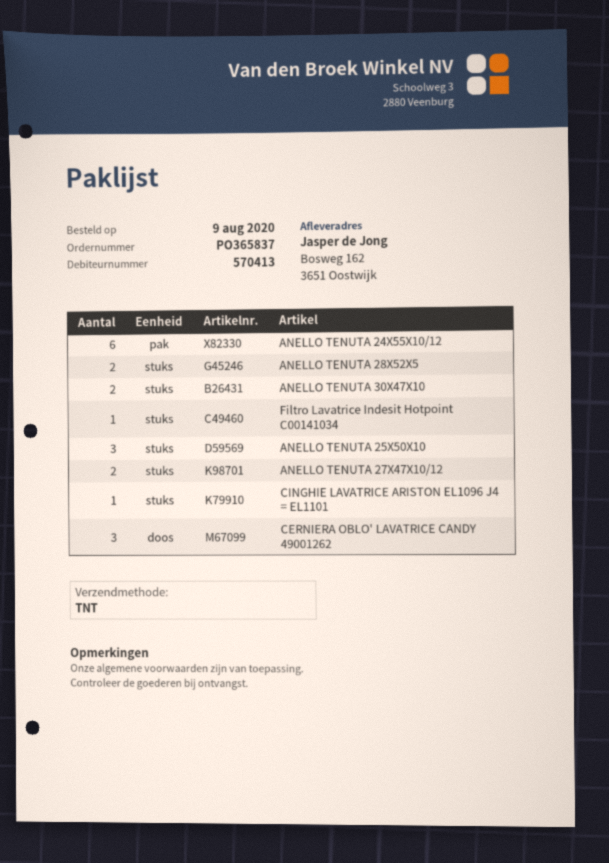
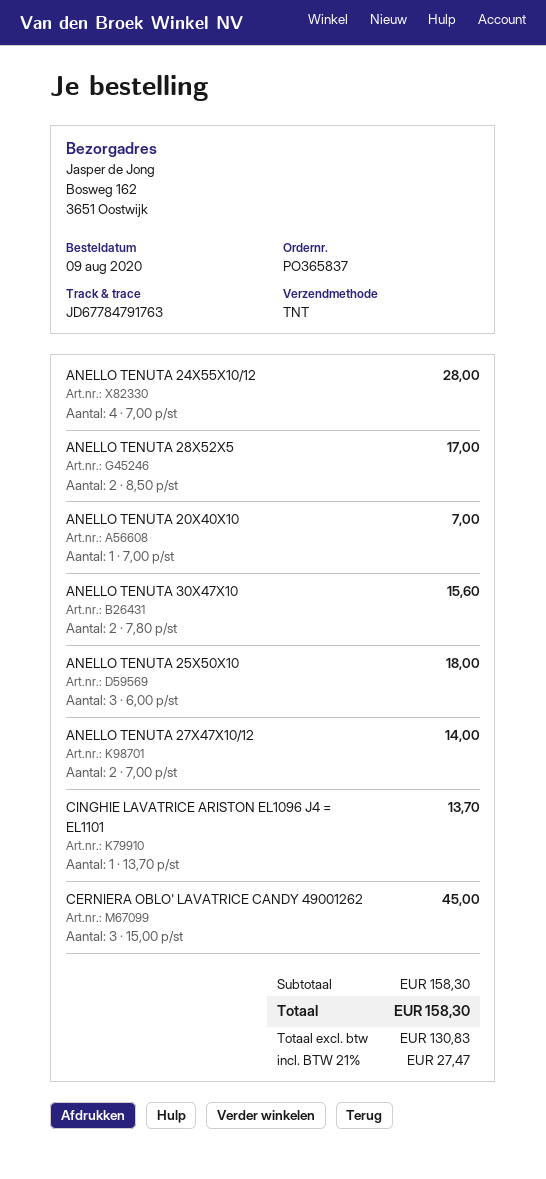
ANELLO TENUTA 24X55X10/12: 6 -> 4
Filtro Lavatrice Indesit Hotpoint C00141034: 1 -> none
ANELLO TENUTA 20X40X10: none -> 1

